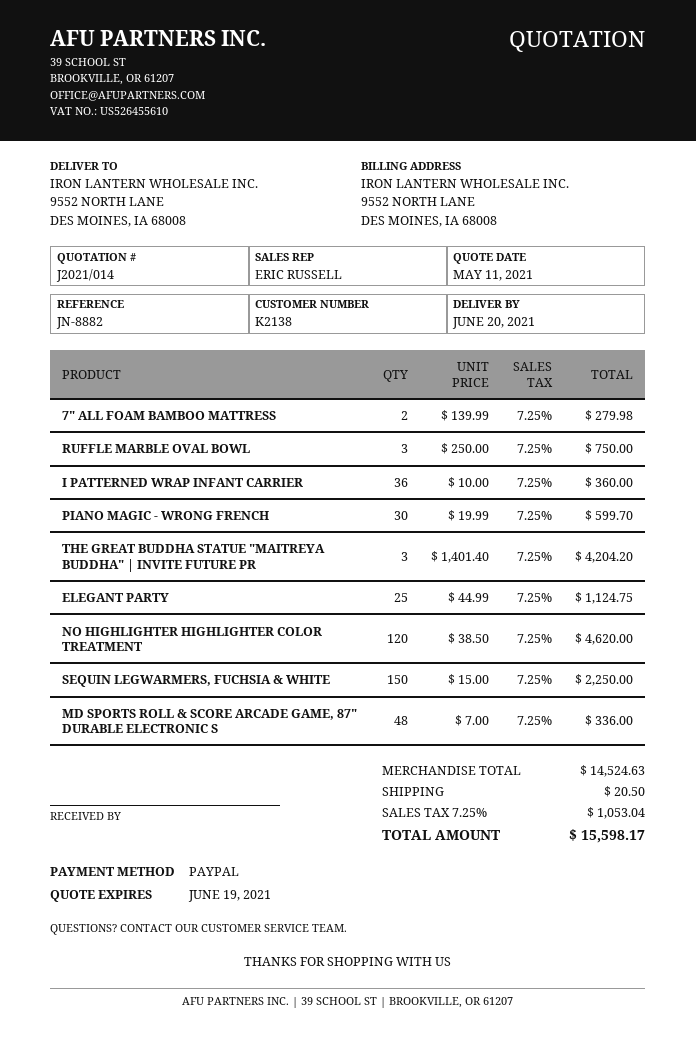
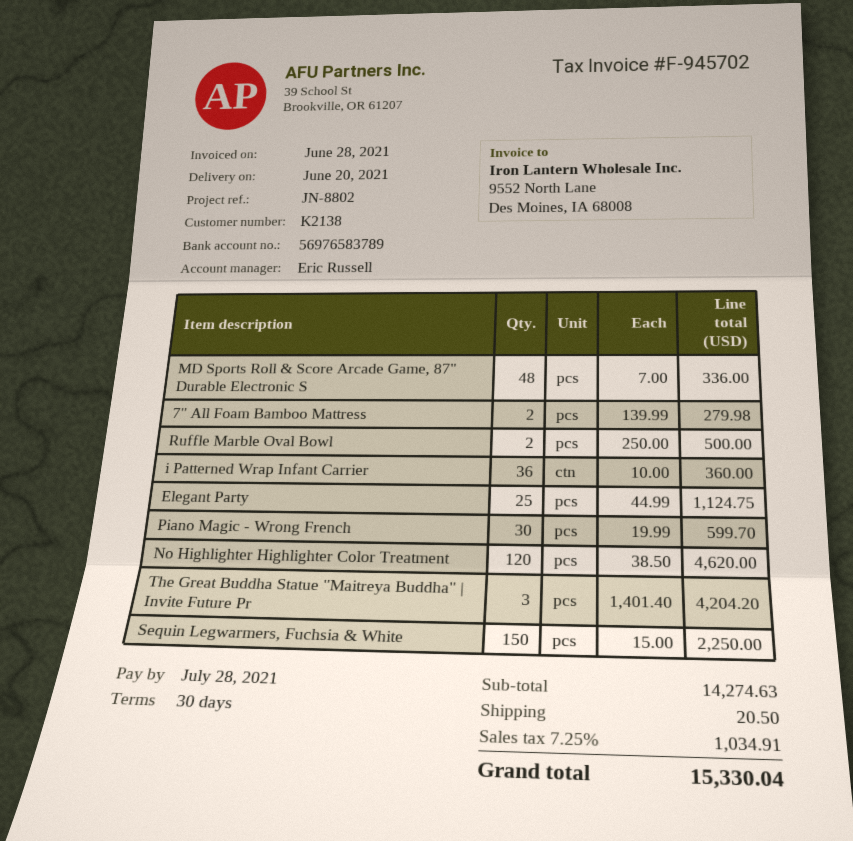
reference: JN-8882 -> JN-8802
RUFFLE MARBLE OVAL BOWL: 3 x 250.00 = 750.00 -> 2 x 250.00 = 500.00
subtotal: 14524.63 -> 14274.63
tax: 7.25% = 1053.04 -> 7.25% = 1034.91
total: 15598.17 -> 15330.04

